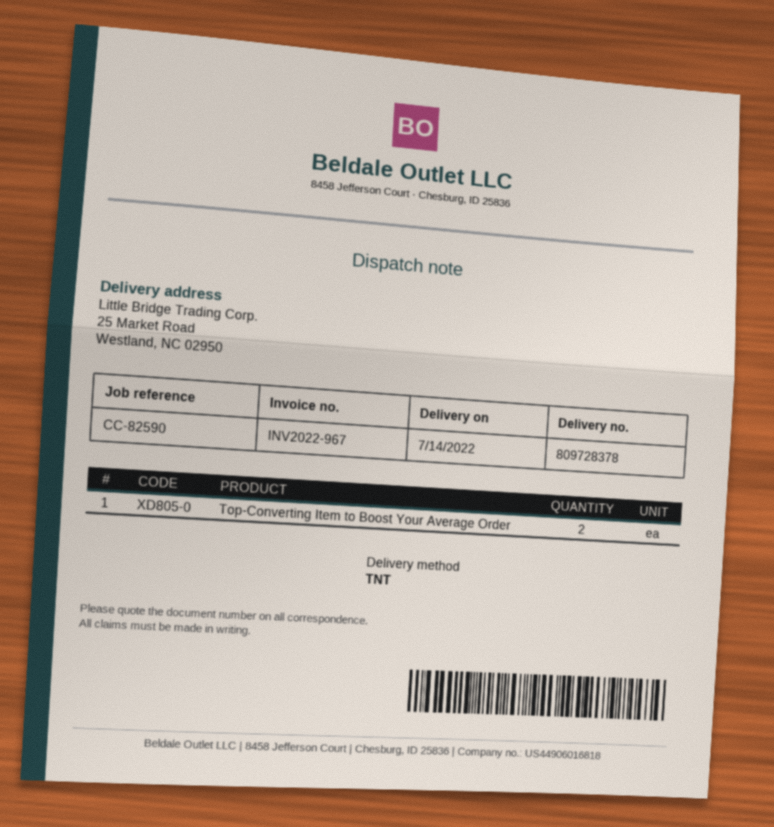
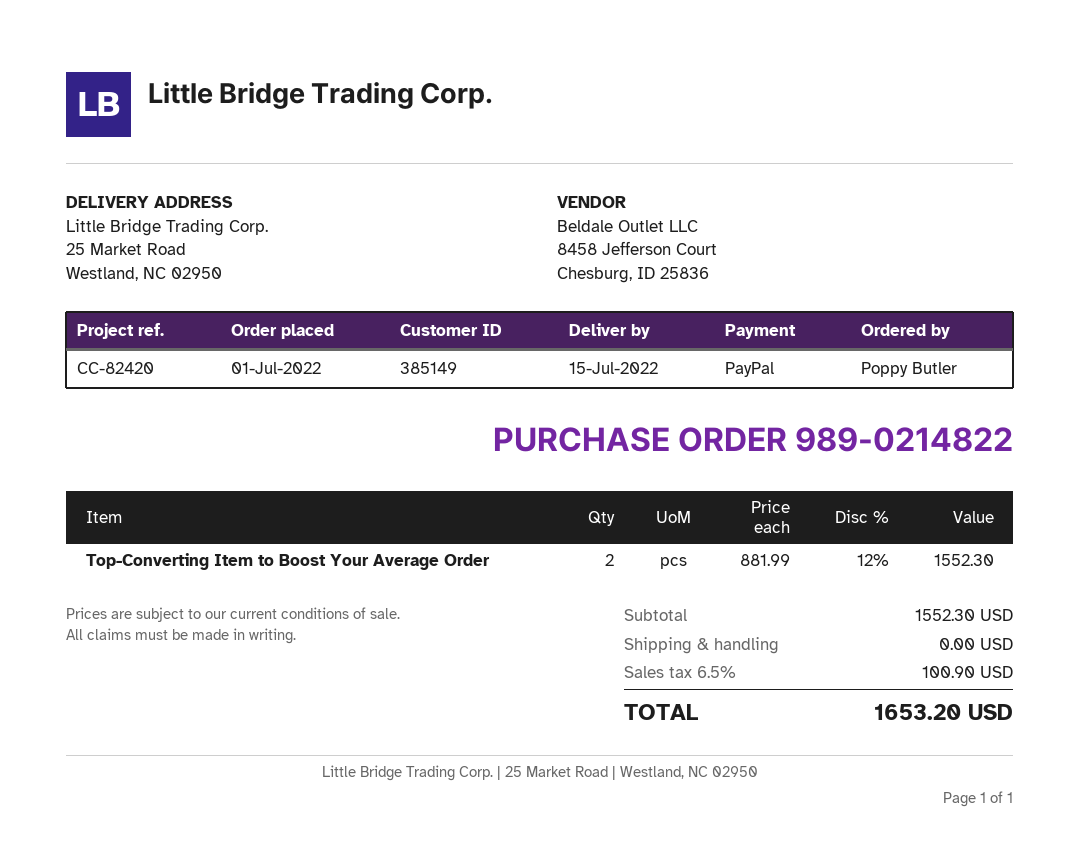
delivery date: 2022-07-14 -> 2022-07-15
reference: CC-82590 -> CC-82420

